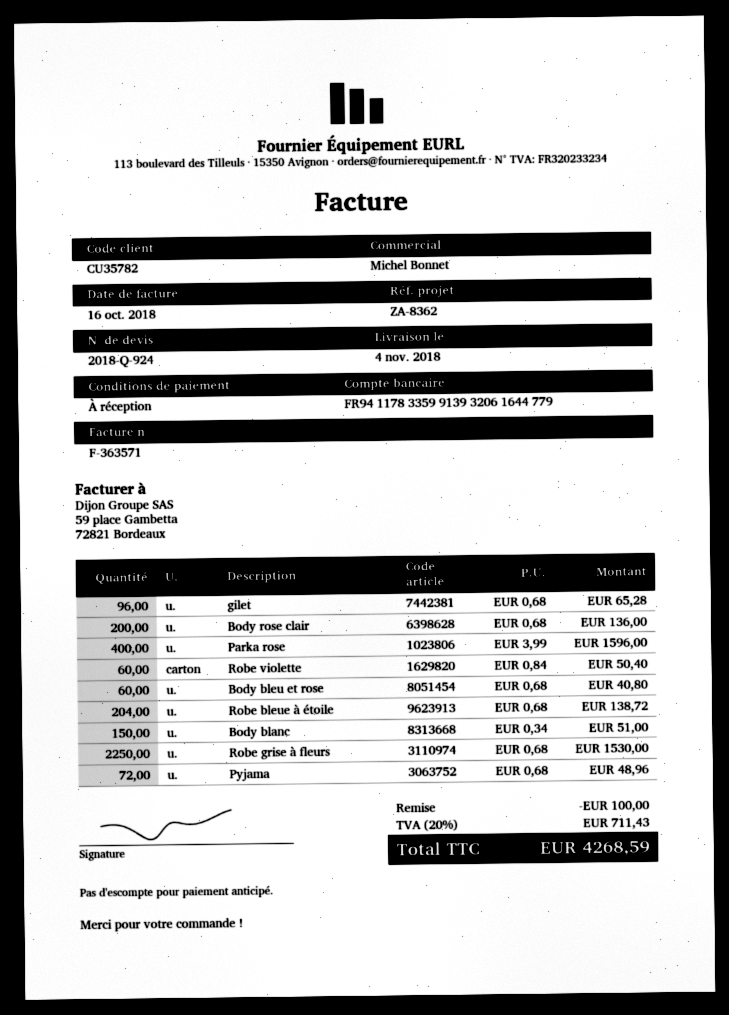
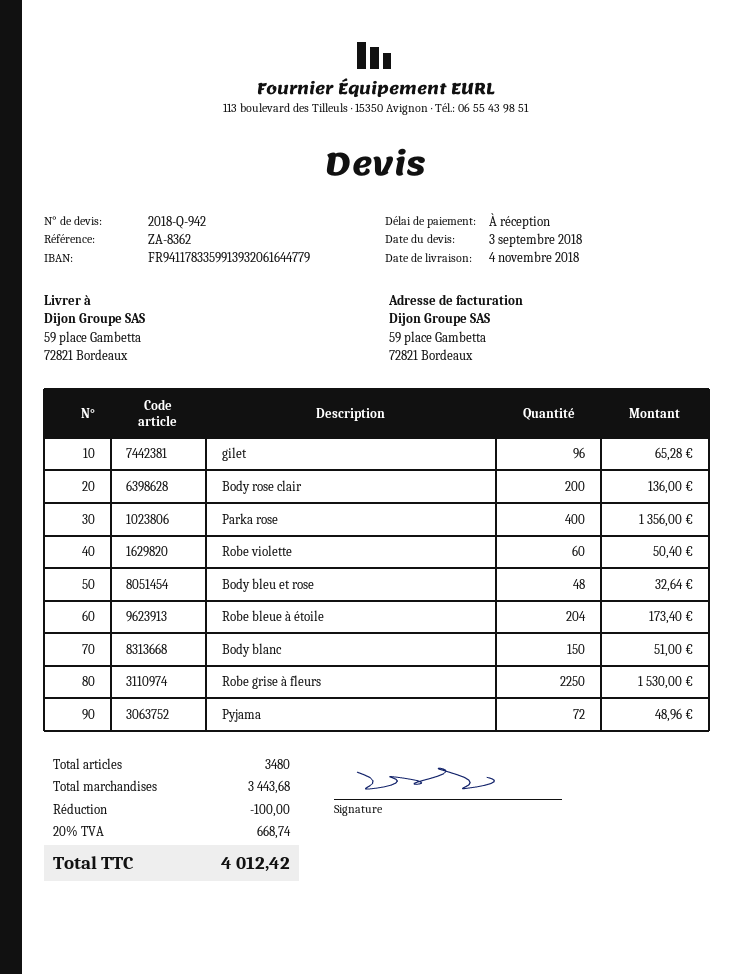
quote number: 2018-Q-924 -> 2018-Q-942
Parka rose: 400 for 1596.00 -> 400 for 1356.00
Body bleu et rose: 60 for 40.80 -> 48 for 32.64
Robe bleue à étoile: 204 for 138.72 -> 204 for 173.40
tax: 20% = 711.43 -> 20% = 668.74
total: 4268.59 -> 4012.42

